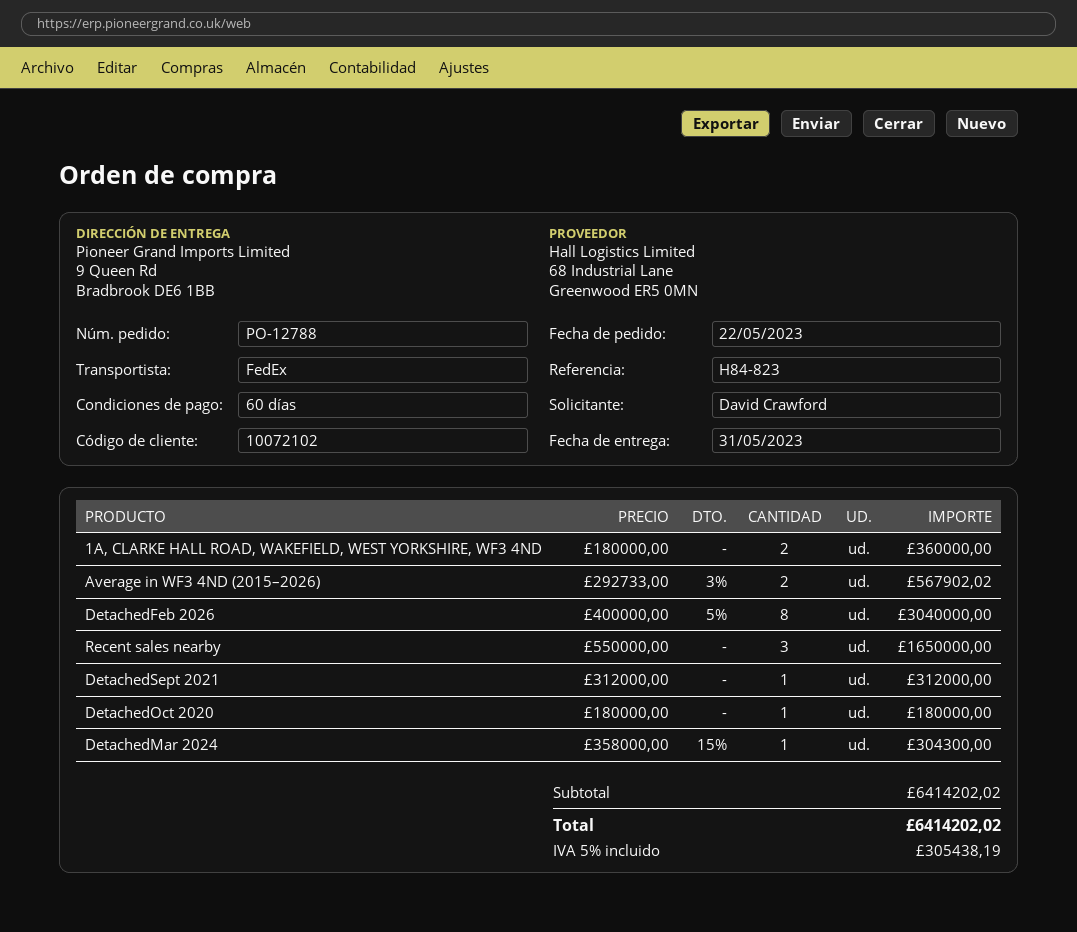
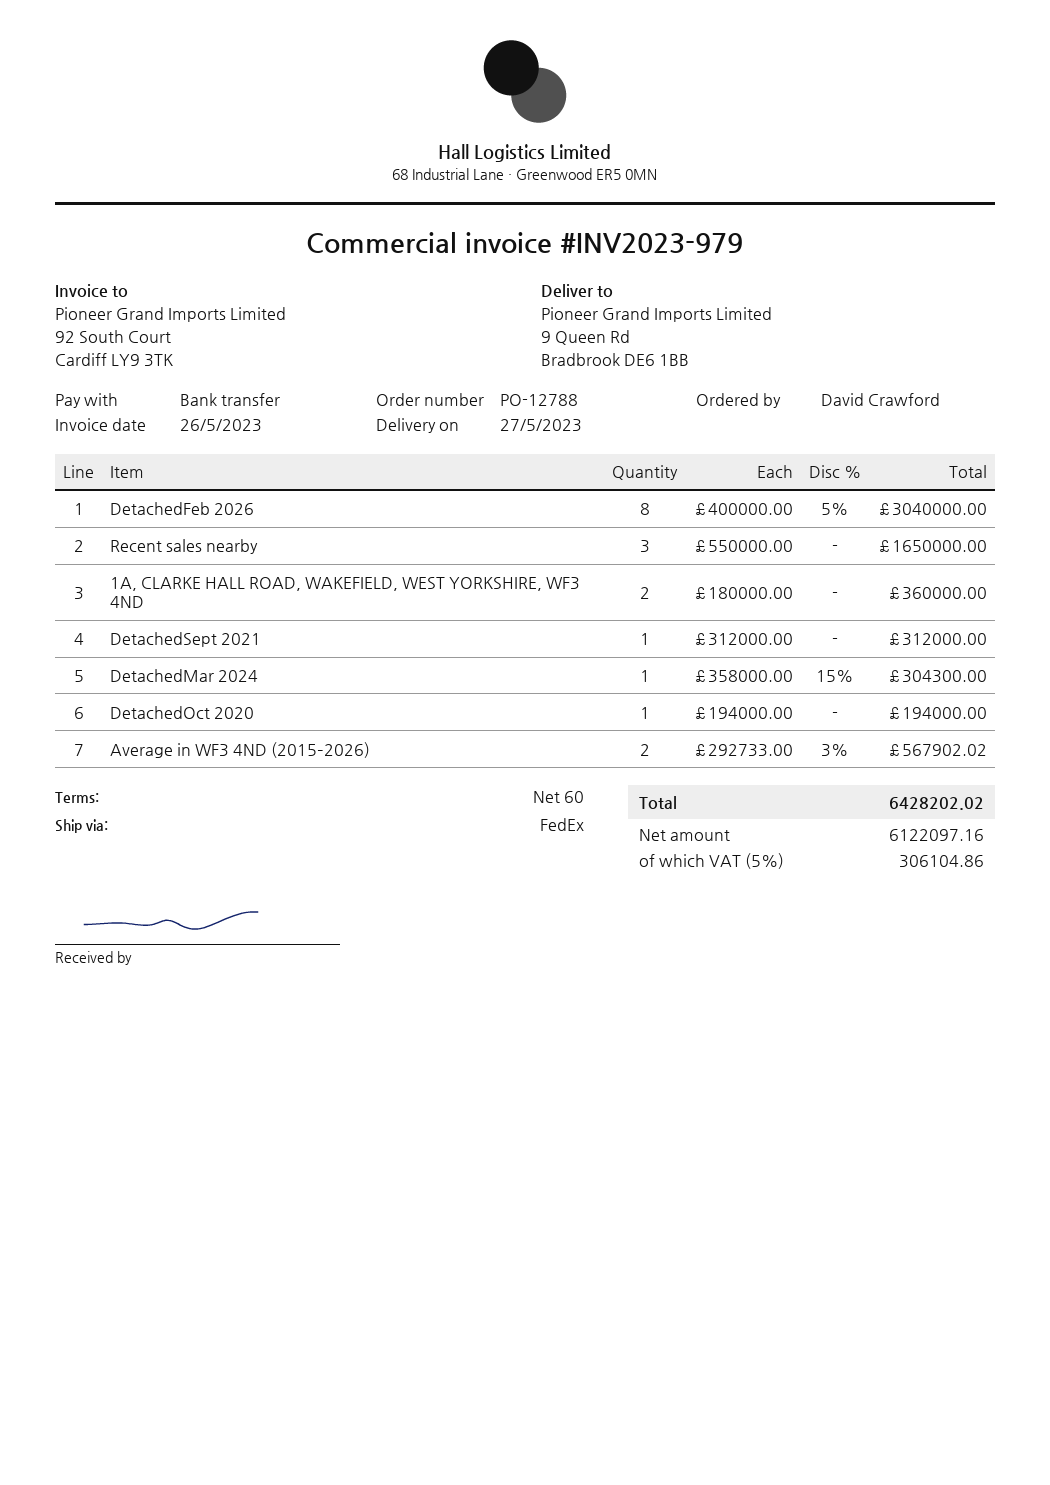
delivery date: 2023-05-31 -> 2023-05-27
DetachedOct 2020: 1 x 180000.00 = 180000.00 -> 1 x 194000.00 = 194000.00
tax: 5% = 305438.19 -> 5% = 306104.86
total: 6414202.02 -> 6428202.02

